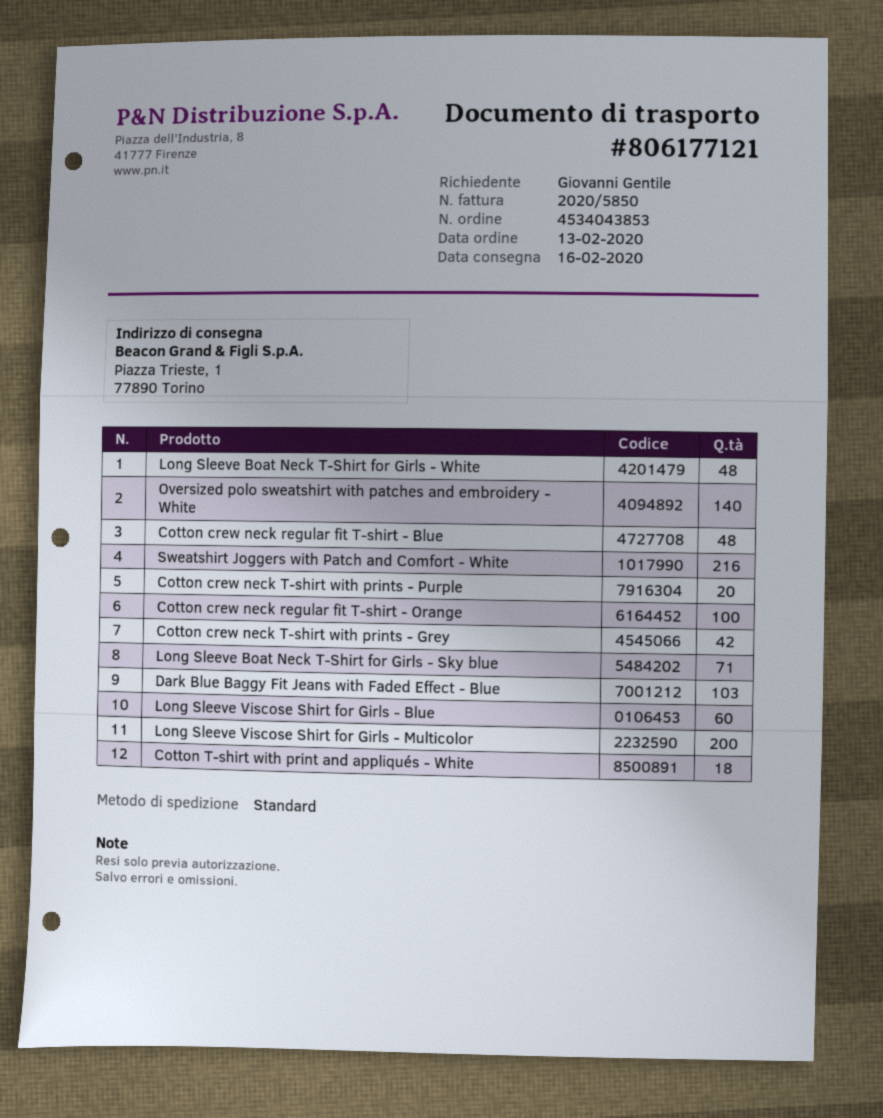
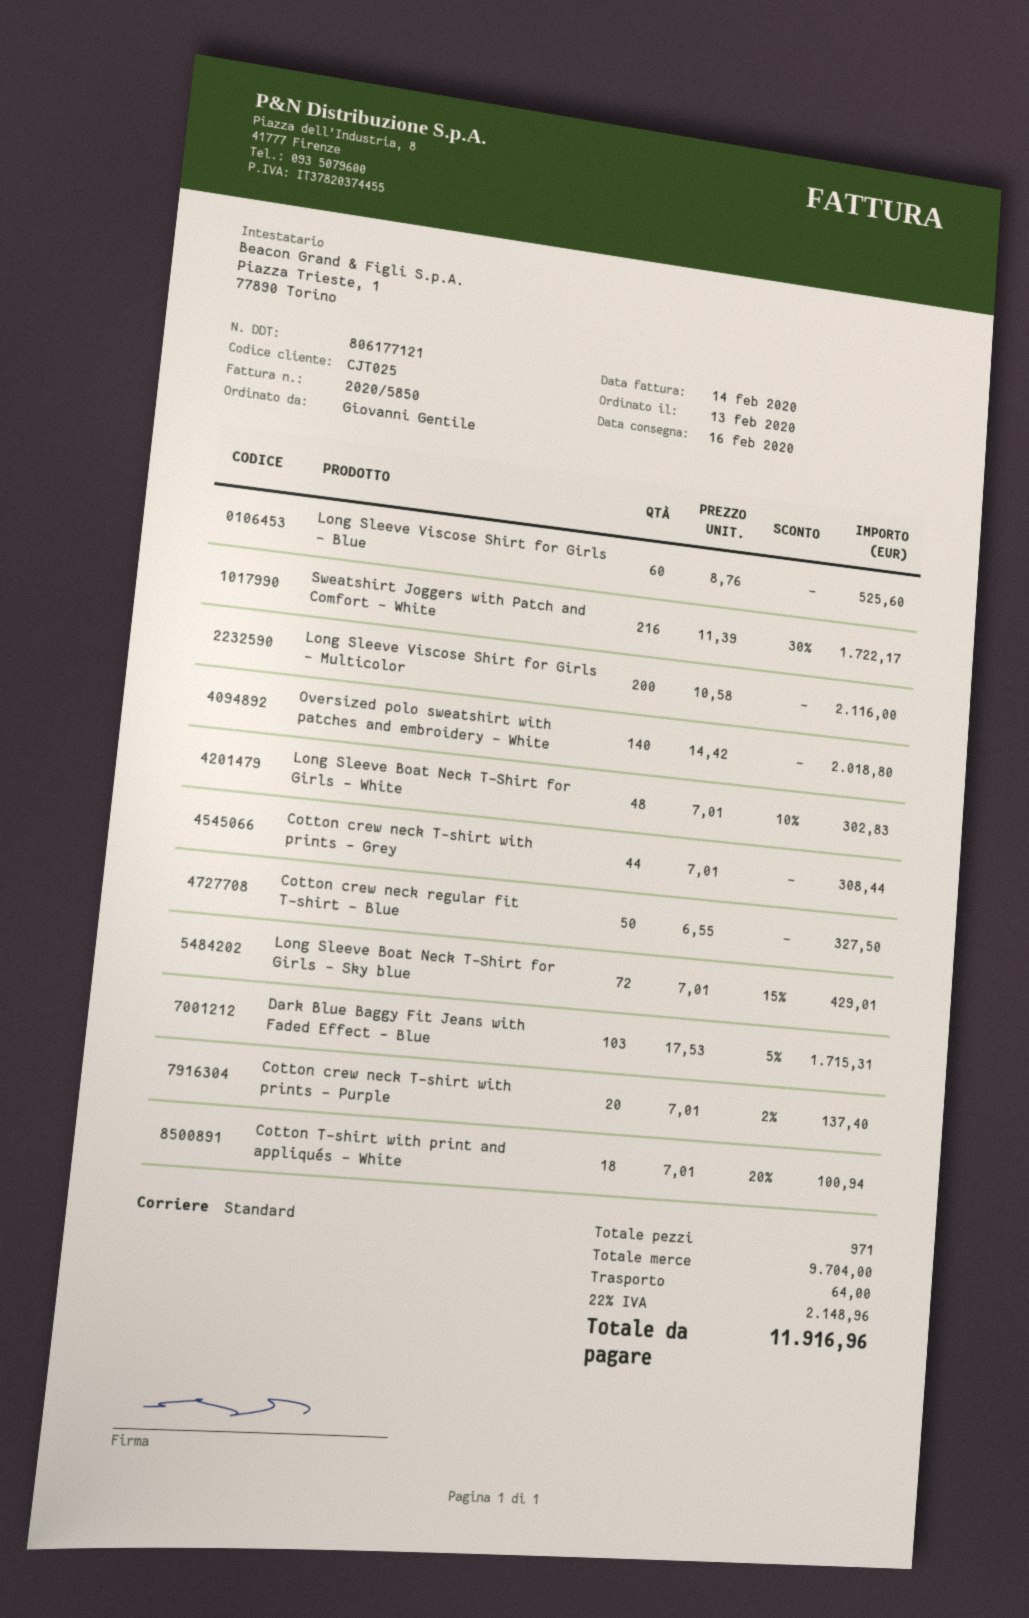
Cotton crew neck regular fit T-shirt - Blue: 48 -> 50
Cotton crew neck regular fit T-shirt - Orange: 100 -> none
Cotton crew neck T-shirt with prints - Grey: 42 -> 44
Long Sleeve Boat Neck T-Shirt for Girls - Sky blue: 71 -> 72

